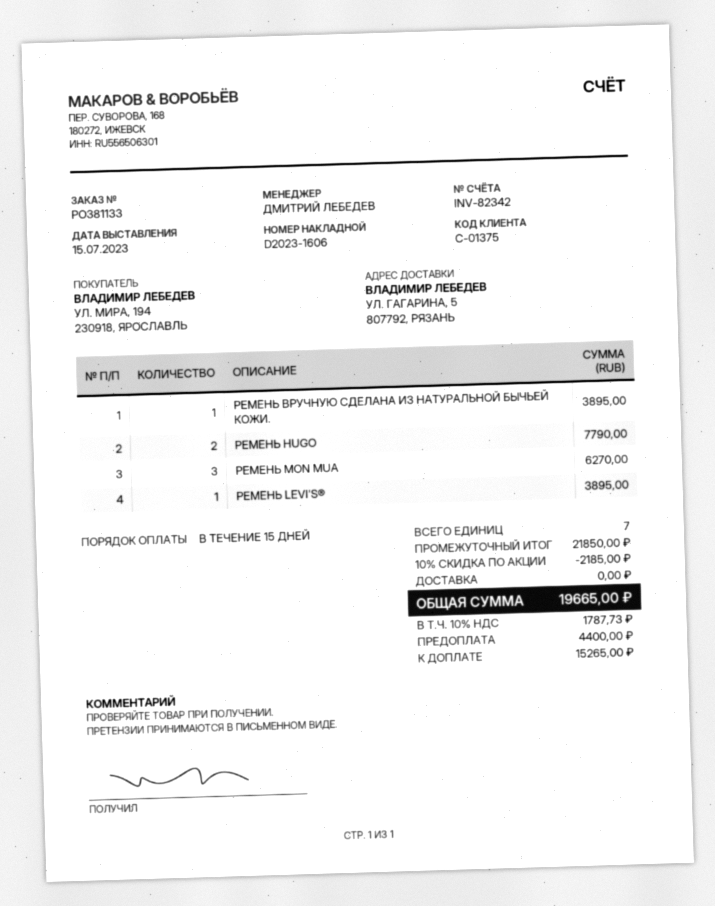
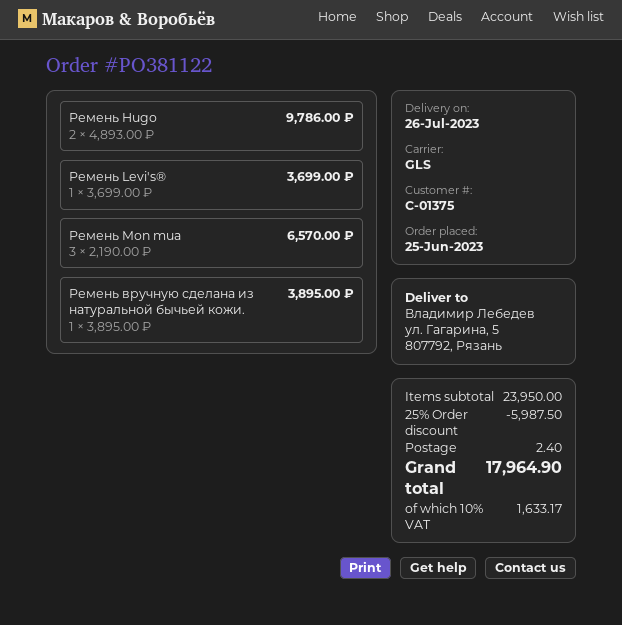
order number: PO381133 -> PO381122
РЕМЕНЬ HUGO: 2 for 7790.00 -> 2 for 9786.00
РЕМЕНЬ MON MUA: 3 for 6270.00 -> 3 for 6570.00
РЕМЕНЬ LEVI'S®: 1 for 3895.00 -> 1 for 3699.00
subtotal: 21850.00 -> 23950.00
discount: 10% = 2185.00 -> 25% = 5987.50
shipping: 0.00 -> 2.40
tax: 10% = 1787.73 -> 10% = 1633.17
total: 19665.00 -> 17964.90

